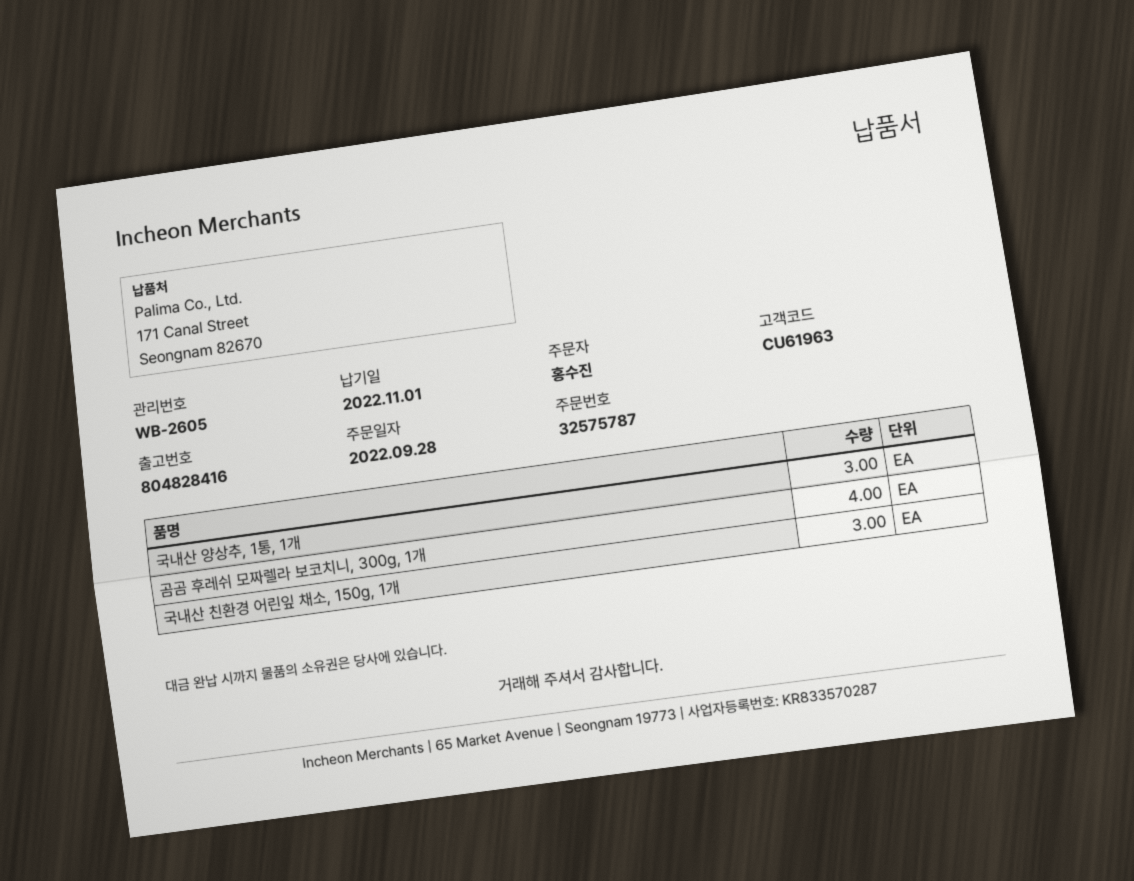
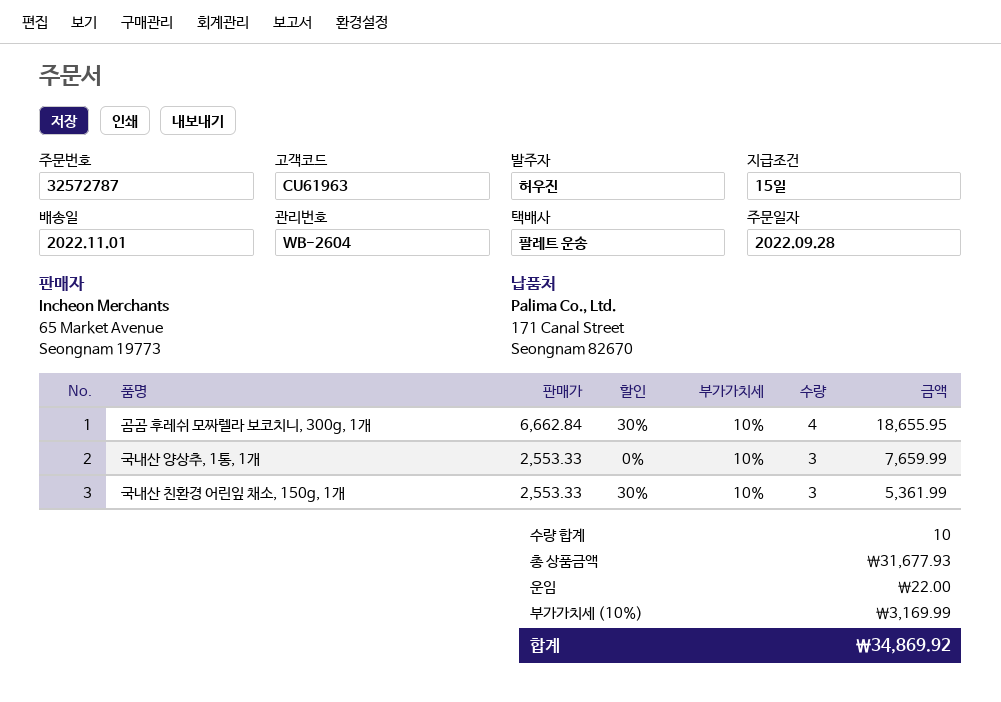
order number: 32575787 -> 32572787
reference: WB-2605 -> WB-2604
ordered by: 홍수진 -> 허우진

